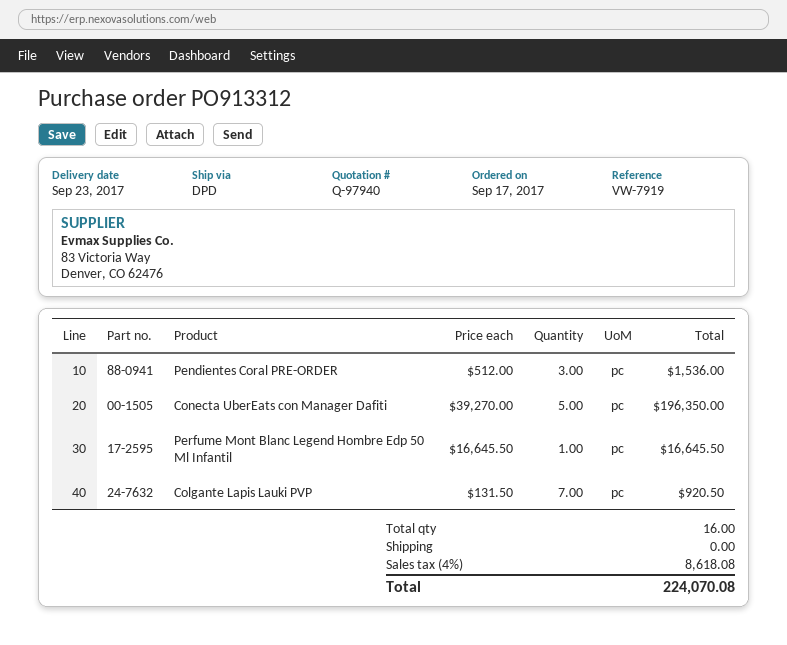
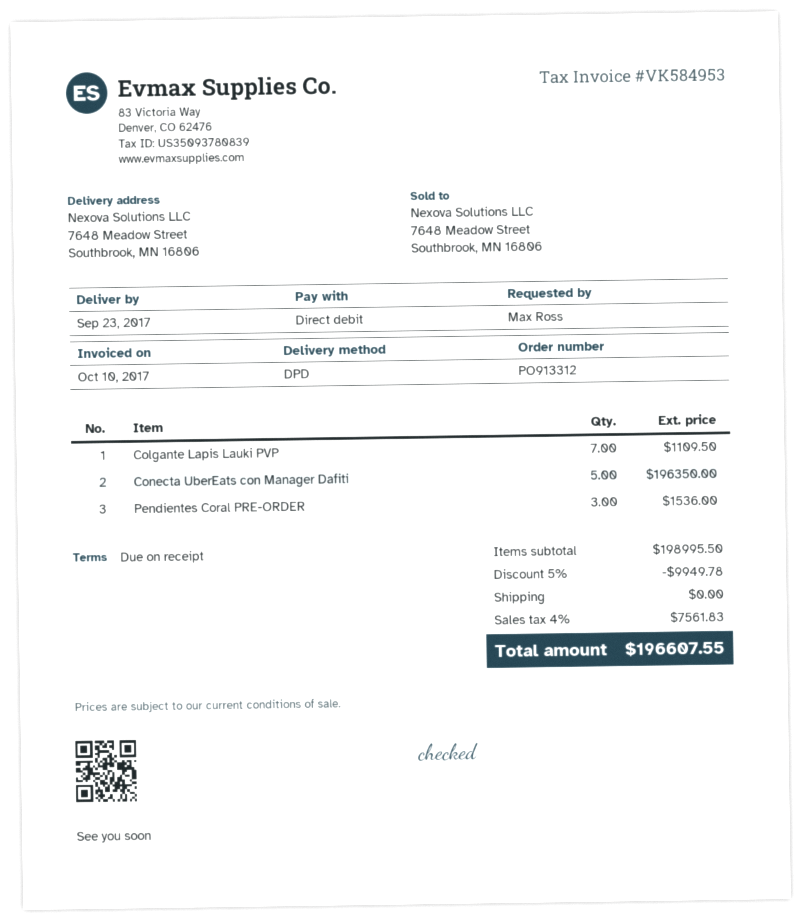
Perfume Mont Blanc Legend Hombre Edp 50 Ml Infantil: 1 for 16645.50 -> none
Colgante Lapis Lauki PVP: 7 for 920.50 -> 7 for 1109.50
discount: none -> 5% = 9949.78
tax: 4% = 8618.08 -> 4% = 7561.83
total: 224070.08 -> 196607.55

